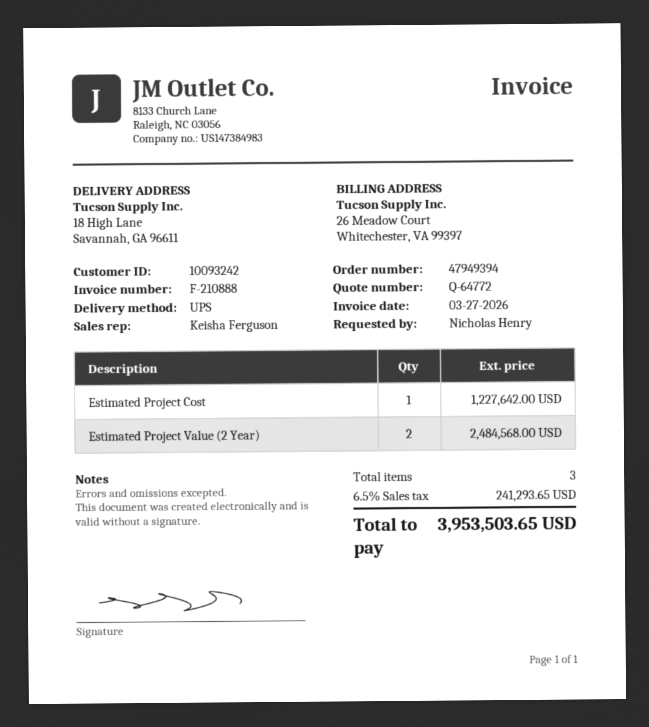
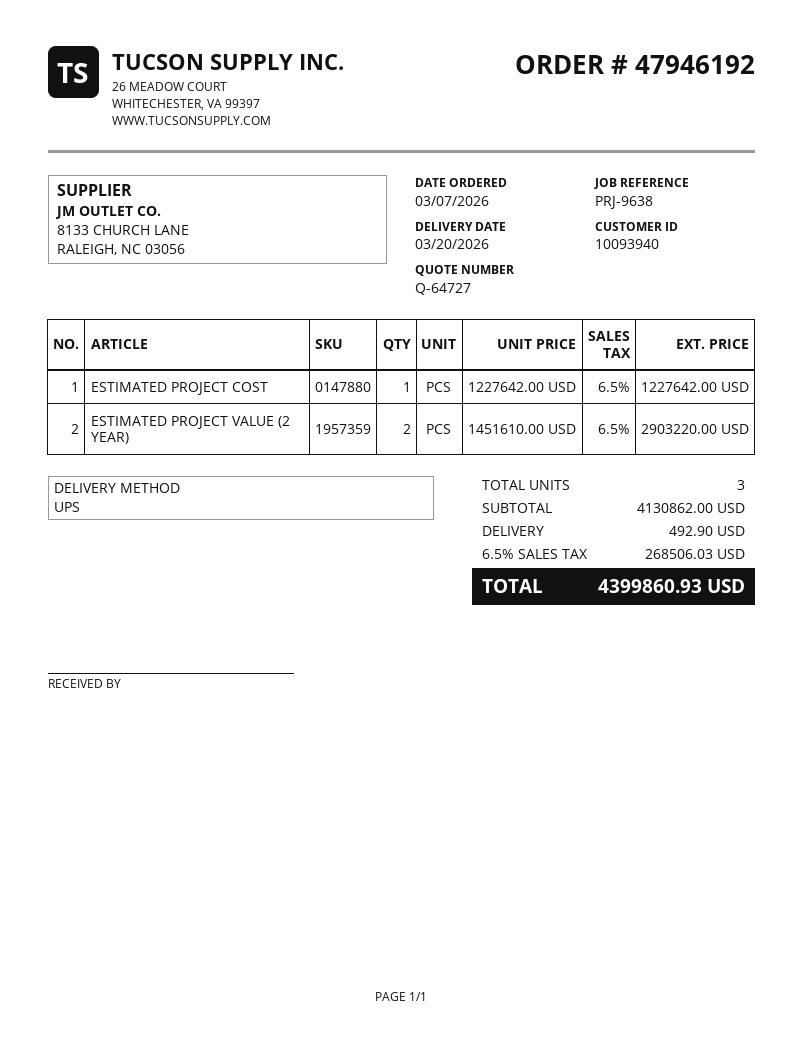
quote number: Q-64772 -> Q-64727
order number: 47949394 -> 47946192
customer number: 10093242 -> 10093940
Estimated Project Value (2 Year): 2 for 2484568.00 -> 2 for 2903220.00
shipping: none -> 492.90
tax: 6.5% = 241293.65 -> 6.5% = 268506.03
total: 3953503.65 -> 4399860.93

